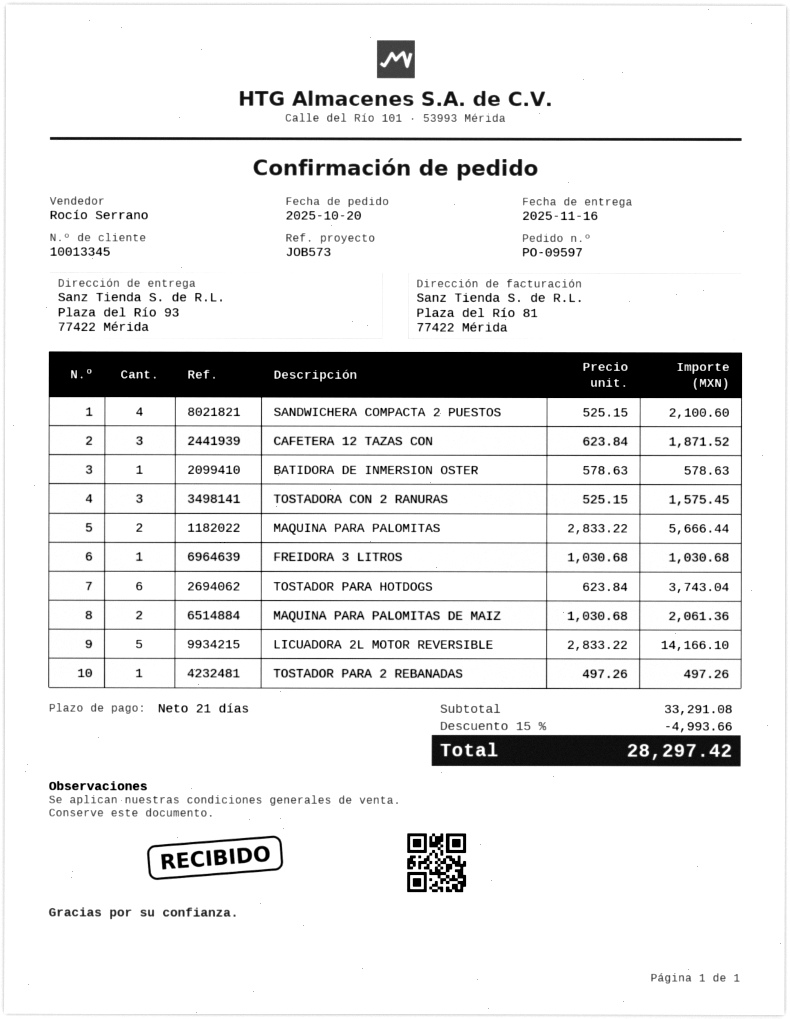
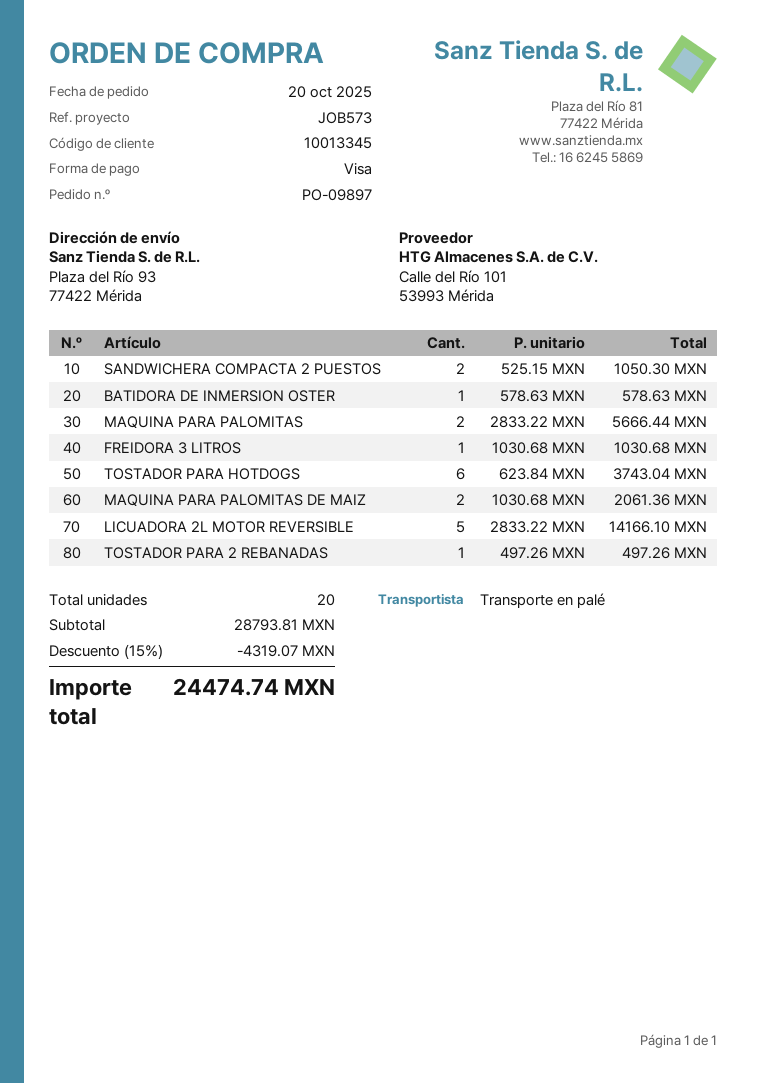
order number: PO-09597 -> PO-09897
SANDWICHERA COMPACTA 2 PUESTOS: 4 x 525.15 = 2100.60 -> 2 x 525.15 = 1050.30
CAFETERA 12 TAZAS CON: 3 x 623.84 = 1871.52 -> none
TOSTADORA CON 2 RANURAS: 3 x 525.15 = 1575.45 -> none
subtotal: 33291.08 -> 28793.81
discount: 15% = 4993.66 -> 15% = 4319.07
total: 28297.42 -> 24474.74

